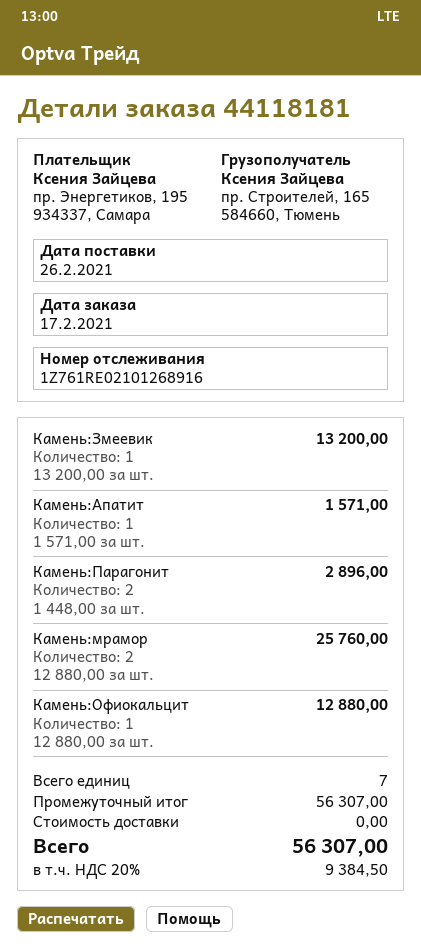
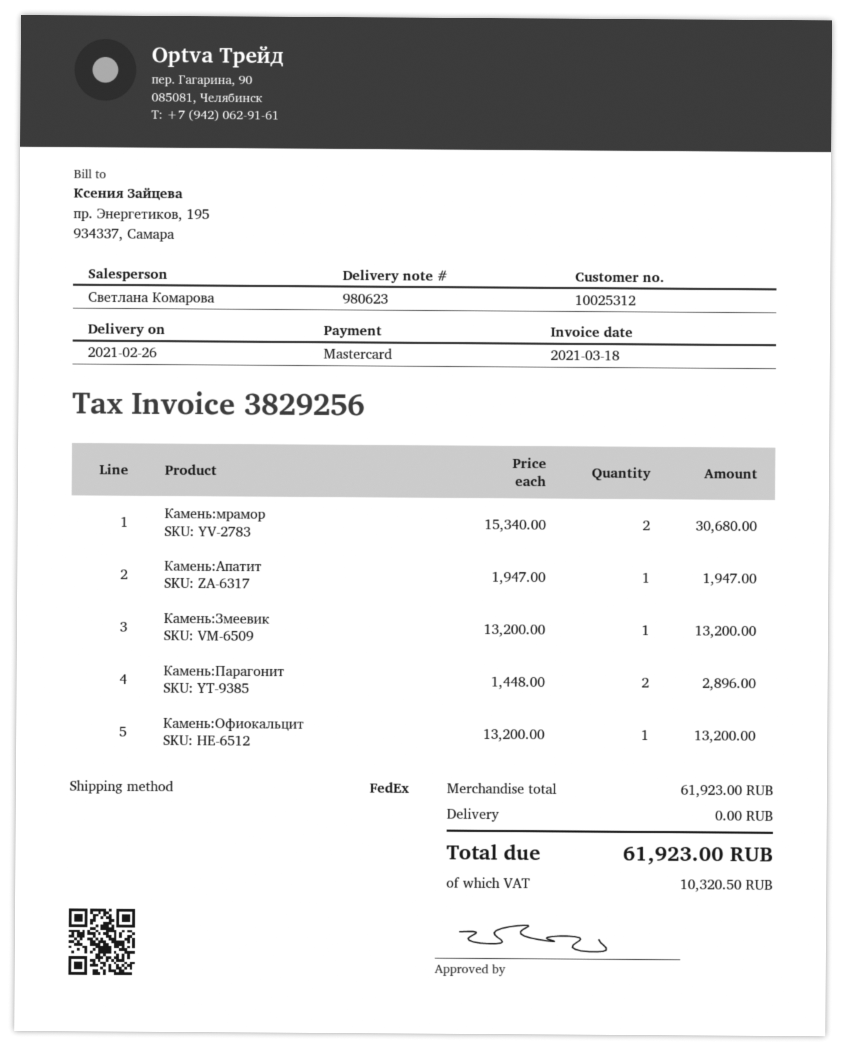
Камень:Апатит: 1 x 1571.00 = 1571.00 -> 1 x 1947.00 = 1947.00
Камень:мрамор: 2 x 12880.00 = 25760.00 -> 2 x 15340.00 = 30680.00
Камень:Офиокальцит: 1 x 12880.00 = 12880.00 -> 1 x 13200.00 = 13200.00
subtotal: 56307.00 -> 61923.00
tax: 9384.50 -> 10320.50
total: 56307.00 -> 61923.00

